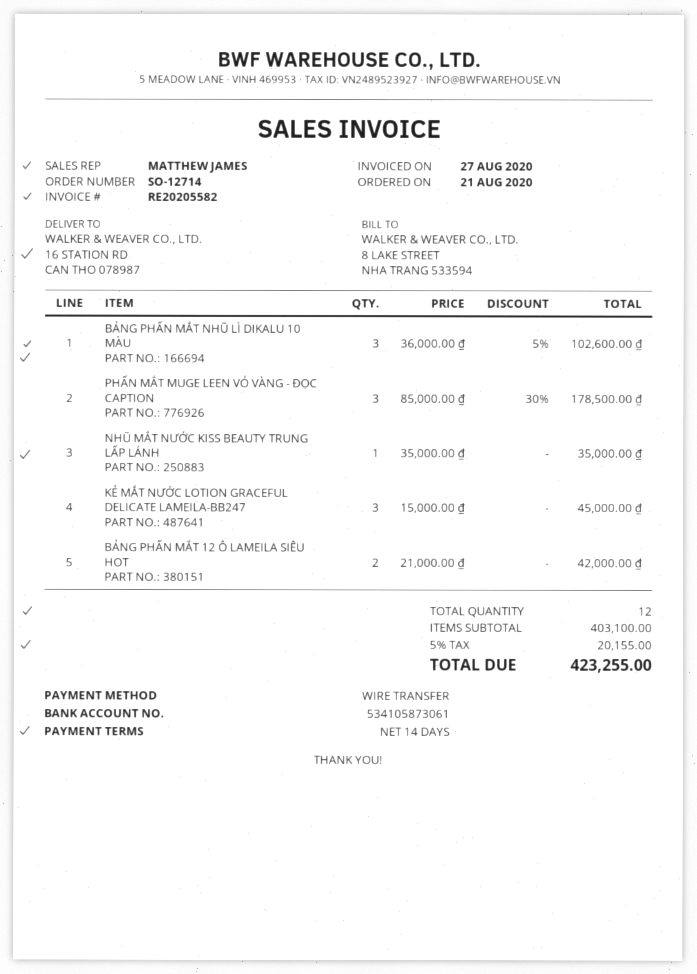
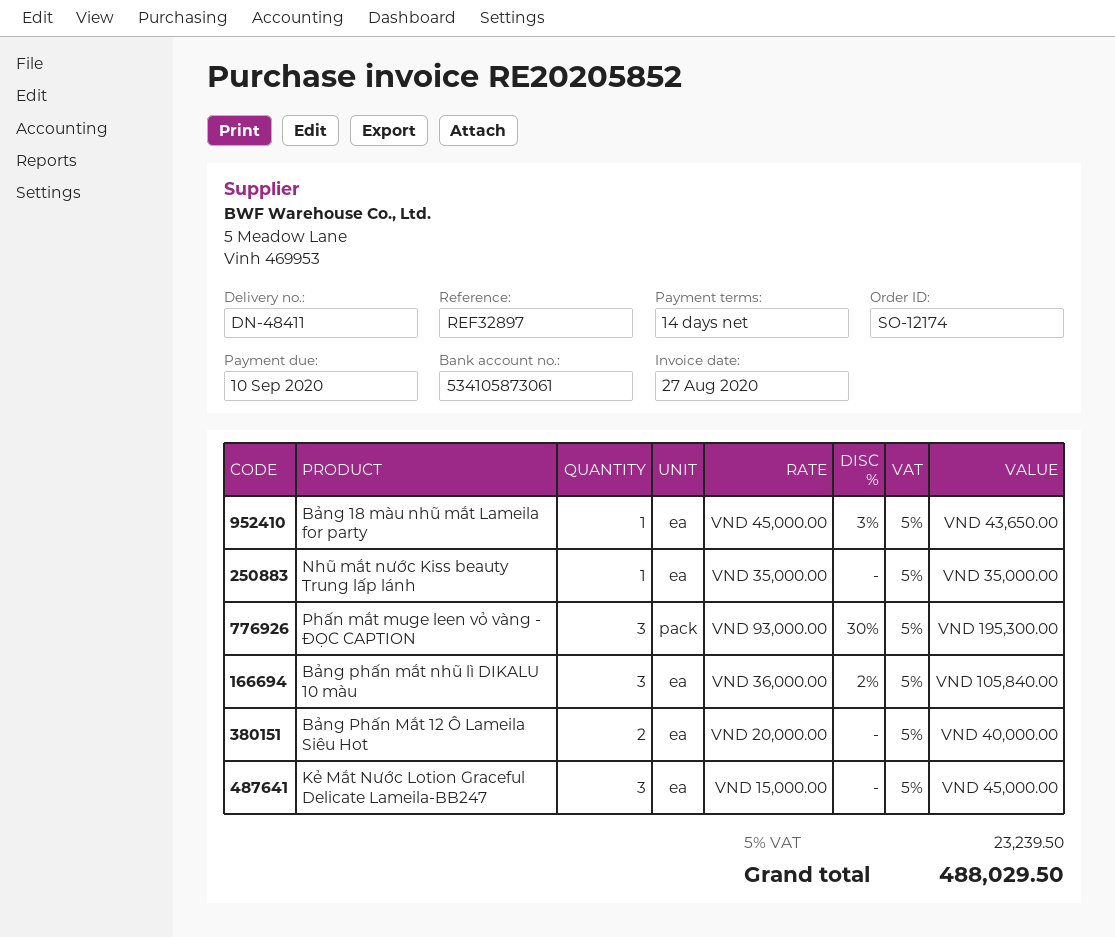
order number: SO-12714 -> SO-12174
invoice number: RE20205582 -> RE20205852
BẢNG PHẤN MẮT NHŨ LÌ DIKALU 10 MÀU: 3 x 36000.00 - 5% = 102600.00 -> 3 x 36000.00 - 2% = 105840.00
PHẤN MẮT MUGE LEEN VỎ VÀNG - ĐỌC CAPTION: 3 x 85000.00 - 30% = 178500.00 -> 3 x 93000.00 - 30% = 195300.00
BẢNG PHẤN MẮT 12 Ô LAMEILA SIÊU HOT: 2 x 21000.00 = 42000.00 -> 2 x 20000.00 = 40000.00
Bảng 18 màu nhũ mắt Lameila for party: none -> 1 x 45000.00 - 3% = 43650.00
tax: 5% = 20155.00 -> 5% = 23239.50
total: 423255.00 -> 488029.50

